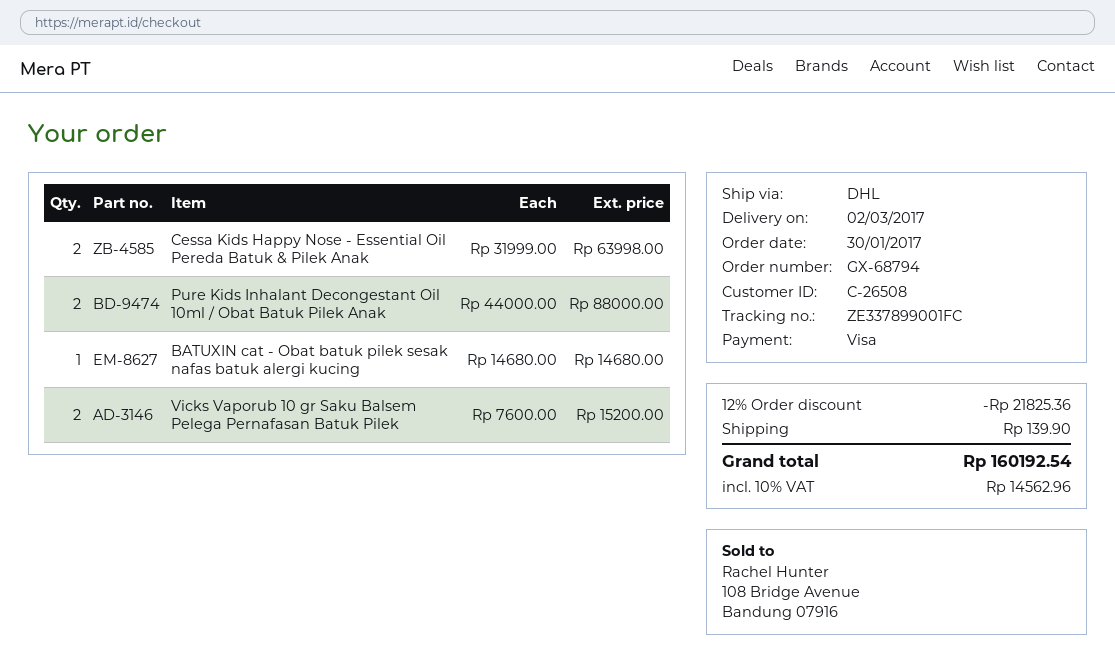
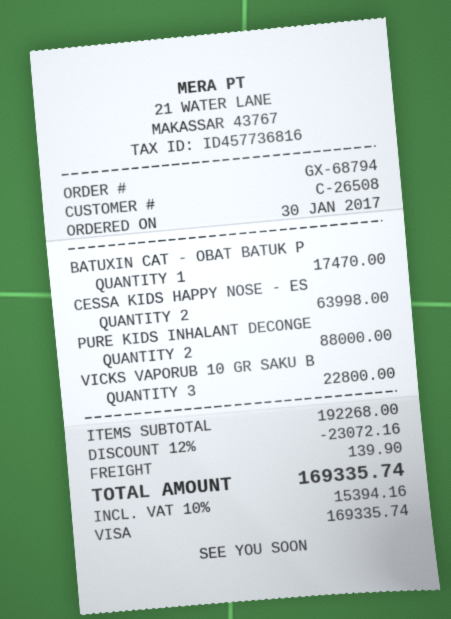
BATUXIN cat - Obat batuk pilek sesak nafas batuk alergi kucing: 1 for 14680.00 -> 1 for 17470.00
Vicks Vaporub 10 gr Saku Balsem Pelega Pernafasan Batuk Pilek: 2 for 15200.00 -> 3 for 22800.00
discount: 12% = 21825.36 -> 12% = 23072.16
tax: 10% = 14562.96 -> 10% = 15394.16
total: 160192.54 -> 169335.74

